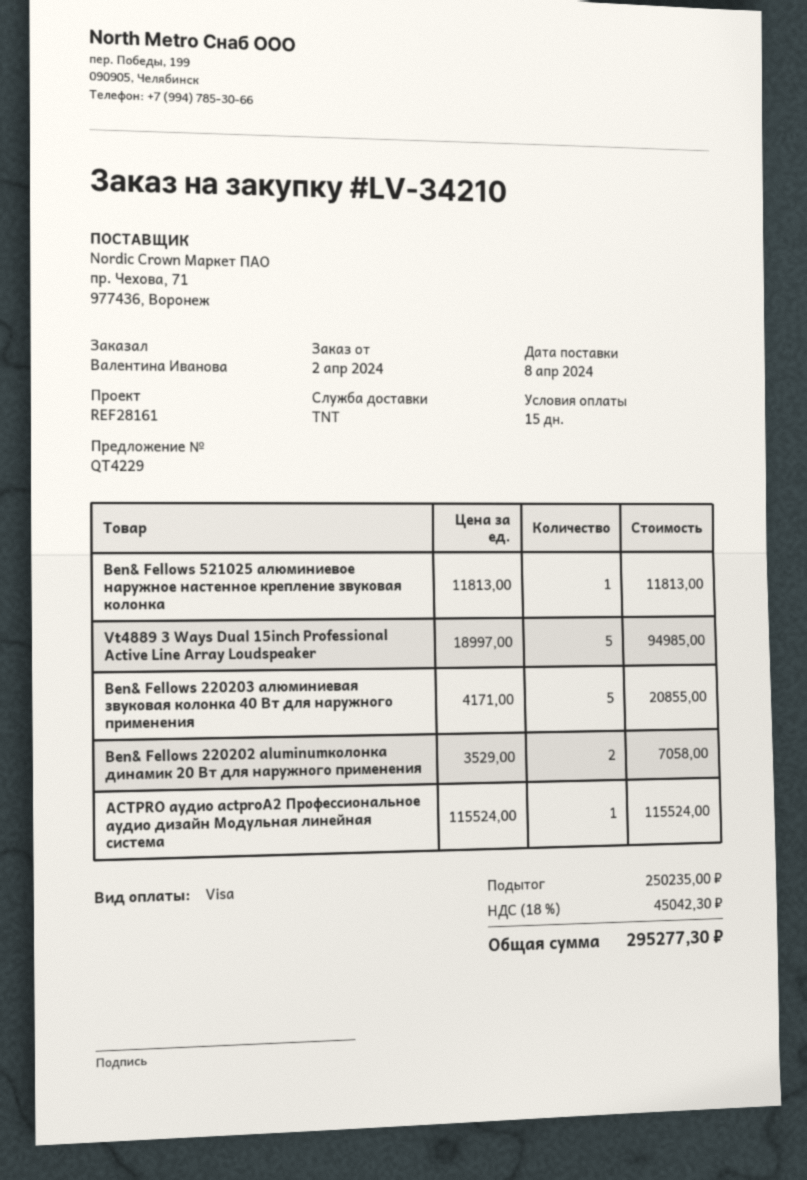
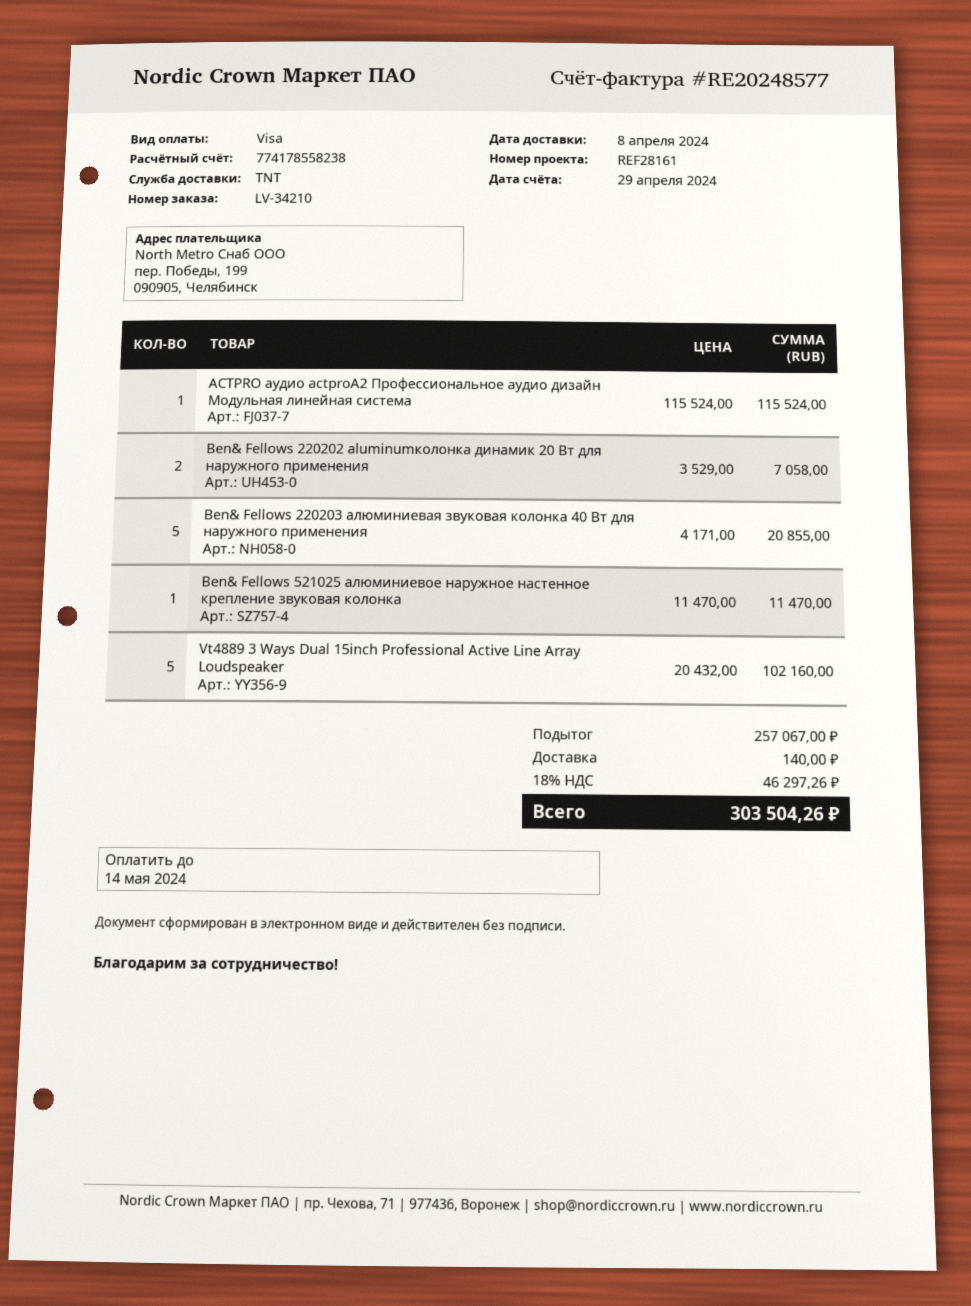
Ben& Fellows 521025 алюминиевое наружное настенное крепление звуковая колонка: 1 x 11813.00 = 11813.00 -> 1 x 11470.00 = 11470.00
Vt4889 3 Ways Dual 15inch Professional Active Line Array Loudspeaker: 5 x 18997.00 = 94985.00 -> 5 x 20432.00 = 102160.00
subtotal: 250235.00 -> 257067.00
shipping: none -> 140.00
tax: 18% = 45042.30 -> 18% = 46297.26
total: 295277.30 -> 303504.26

